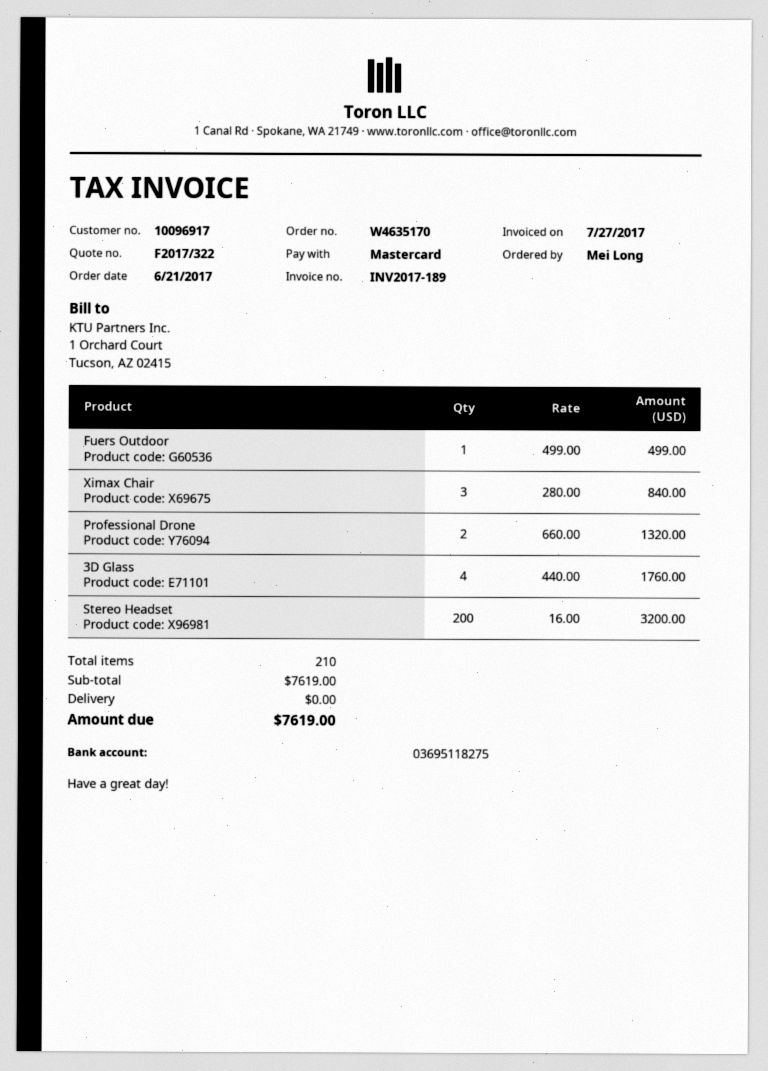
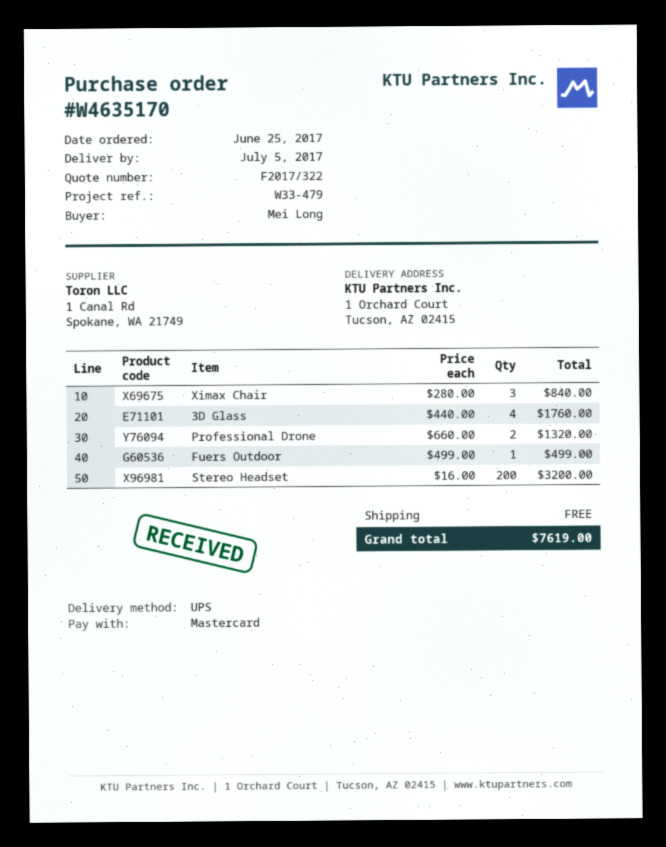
order date: 2017-06-21 -> 2017-06-25

